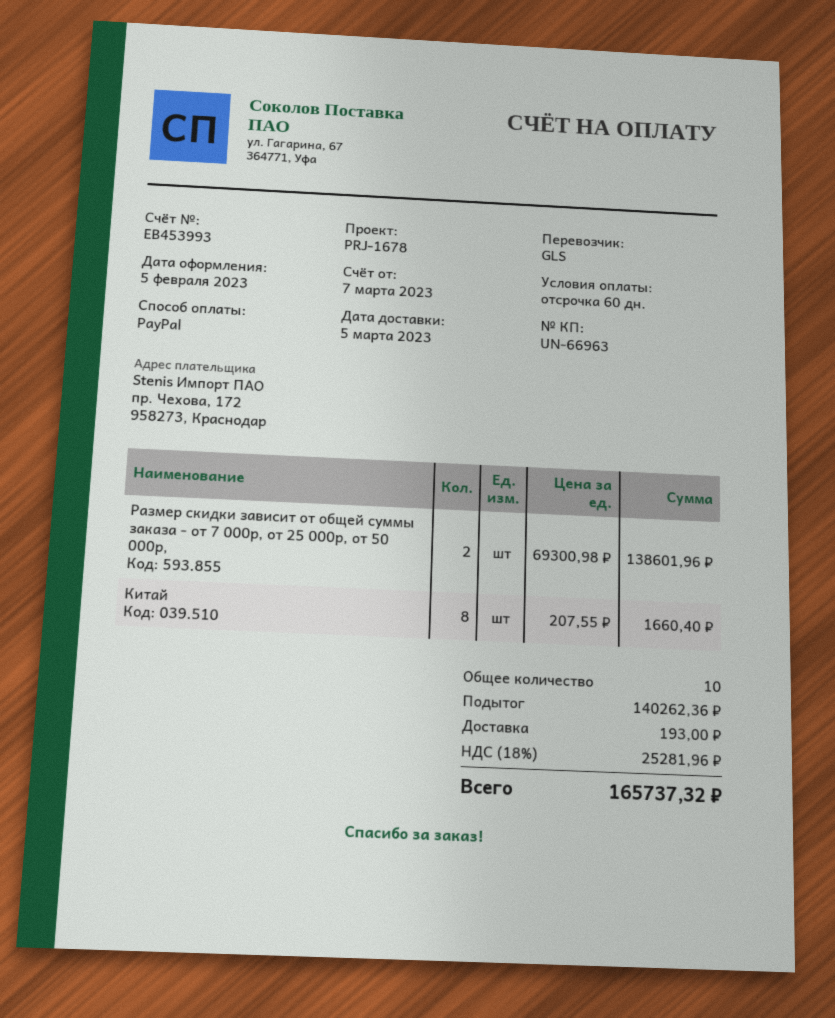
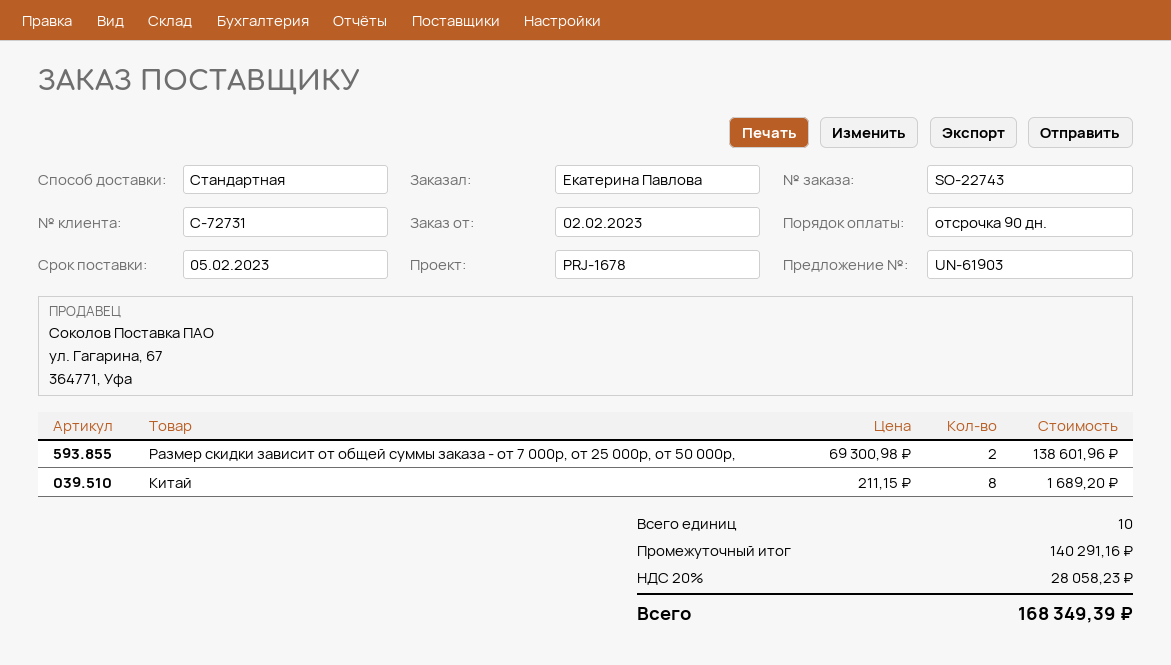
quote number: UN-66963 -> UN-61903
order date: 2023-02-05 -> 2023-02-02
delivery date: 2023-03-05 -> 2023-02-05
payment terms: 60 days -> 90 days
shipping method: GLS -> standard
Китай: 8 x 207.55 = 1660.40 -> 8 x 211.15 = 1689.20
subtotal: 140262.36 -> 140291.16
shipping: 193.00 -> none
tax: 18% = 25281.96 -> 20% = 28058.23
total: 165737.32 -> 168349.39

